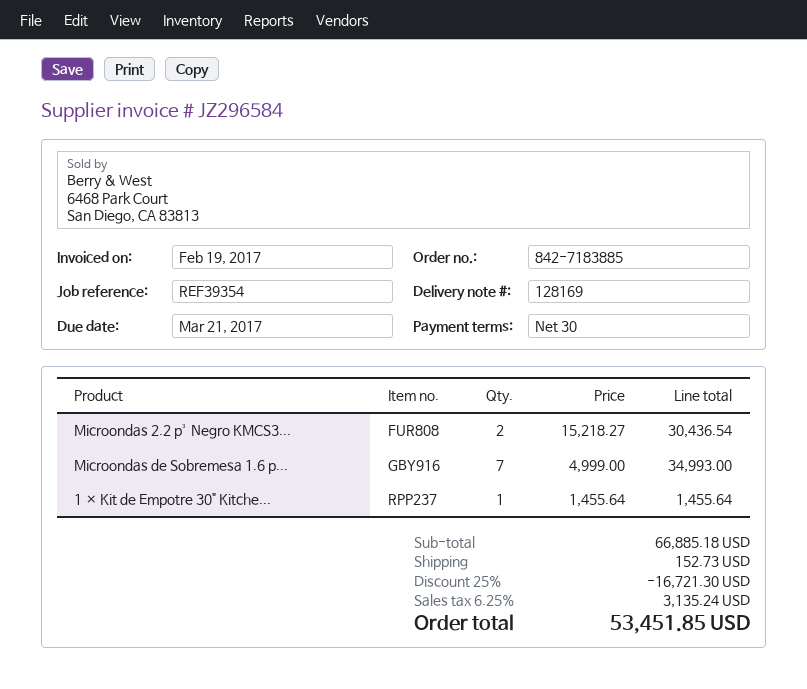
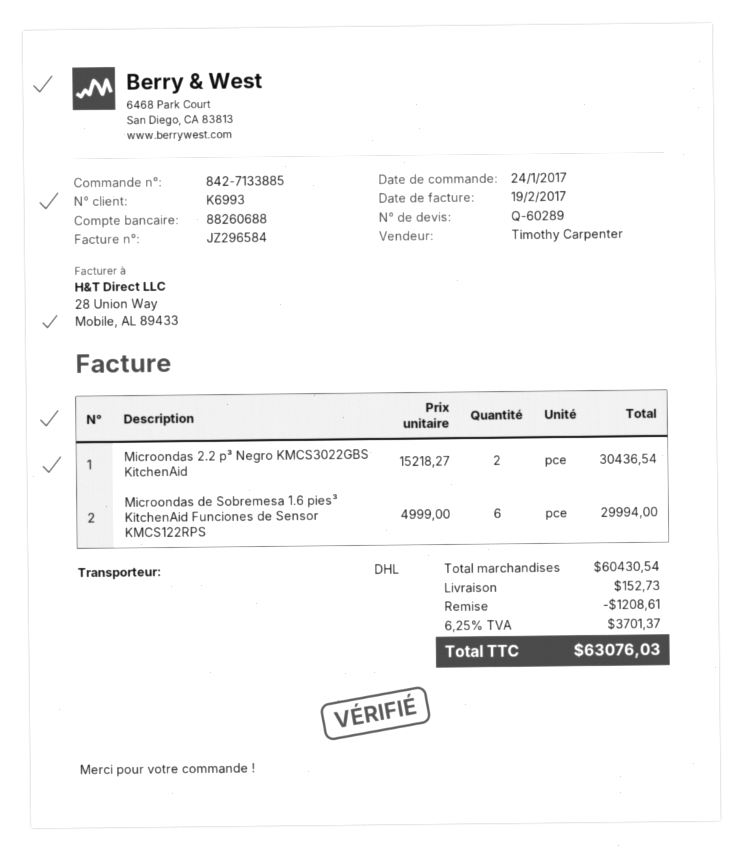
order number: 842-7183885 -> 842-7133885
Microondas de Sobremesa 1.6 p...: 7 x 4999.00 = 34993.00 -> 6 x 4999.00 = 29994.00
1 × Kit de Empotre 30" Kitche...: 1 x 1455.64 = 1455.64 -> none
subtotal: 66885.18 -> 60430.54
discount: 16721.30 -> 1208.61
tax: 6.25% = 3135.24 -> 6.25% = 3701.37
total: 53451.85 -> 63076.03

